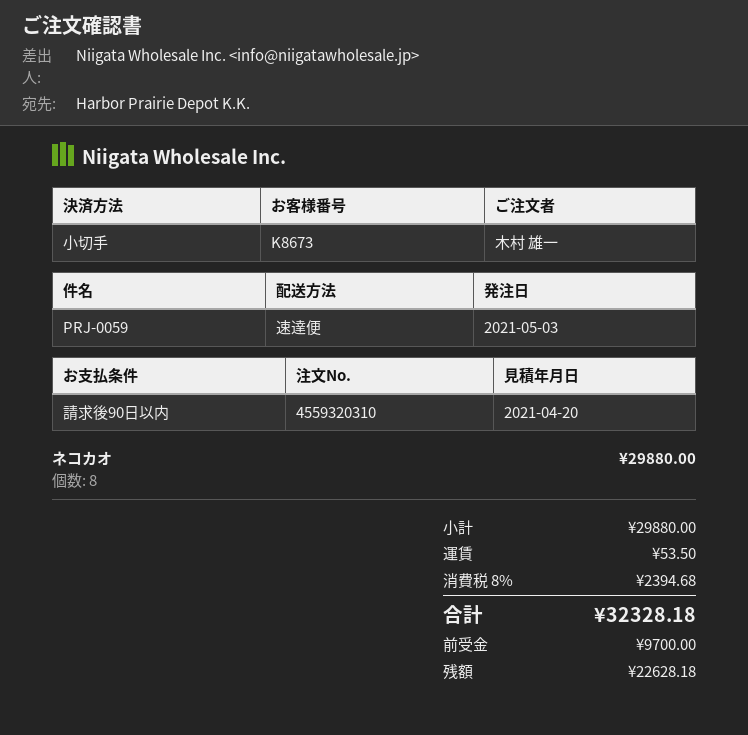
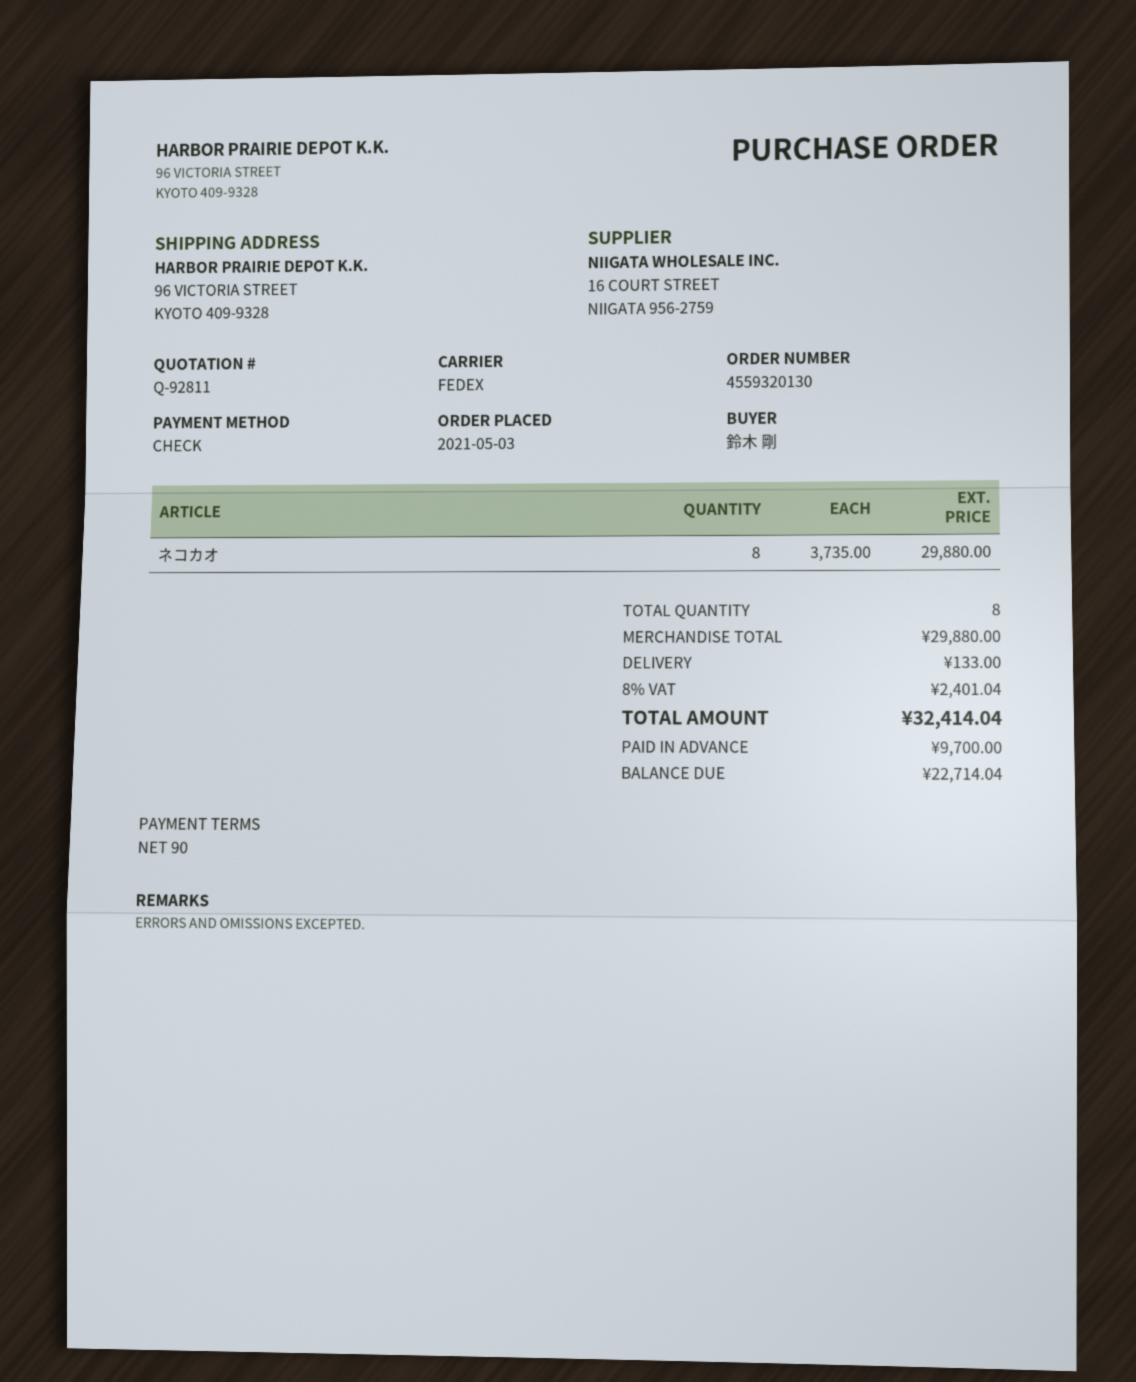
order number: 4559320310 -> 4559320130
ordered by: 木村 雄一 -> 鈴木 剛
shipping method: express -> FedEx
shipping: 53.50 -> 133.00
tax: 8% = 2394.68 -> 8% = 2401.04
total: 32328.18 -> 32414.04
balance: 22628.18 -> 22714.04

